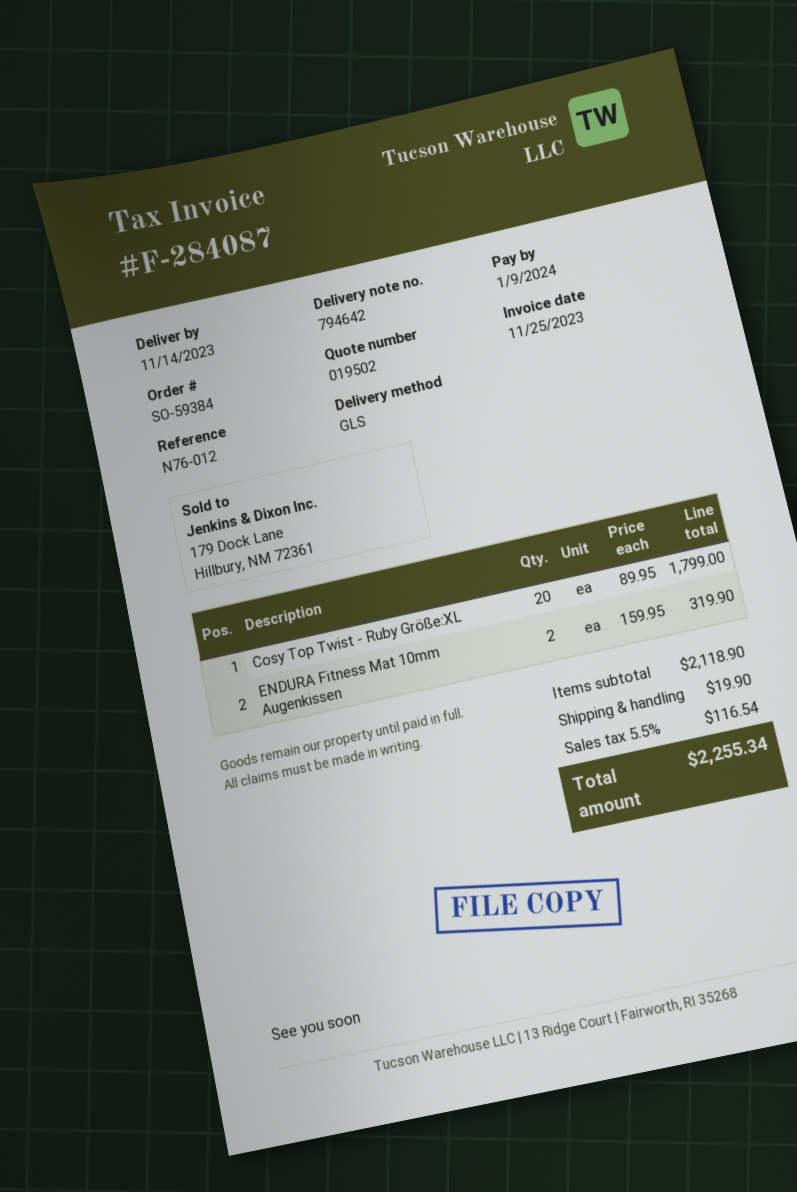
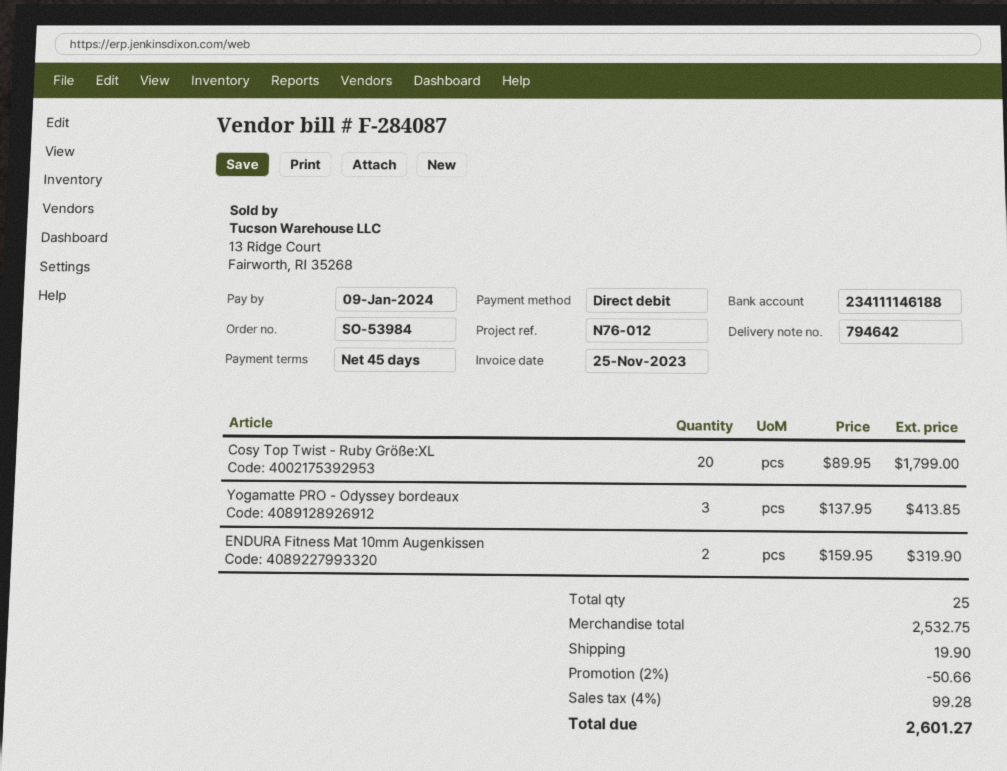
order number: SO-59384 -> SO-53984
Yogamatte PRO - Odyssey bordeaux: none -> 3 x 137.95 = 413.85
subtotal: 2118.90 -> 2532.75
discount: none -> 2% = 50.66
tax: 5.5% = 116.54 -> 4% = 99.28
total: 2255.34 -> 2601.27

